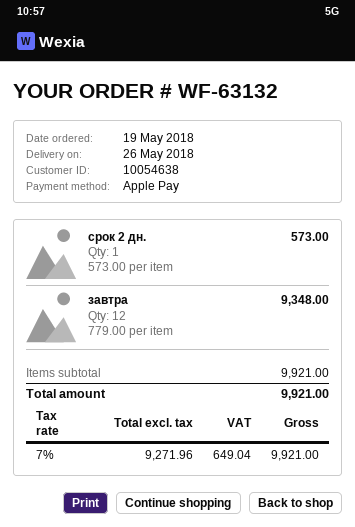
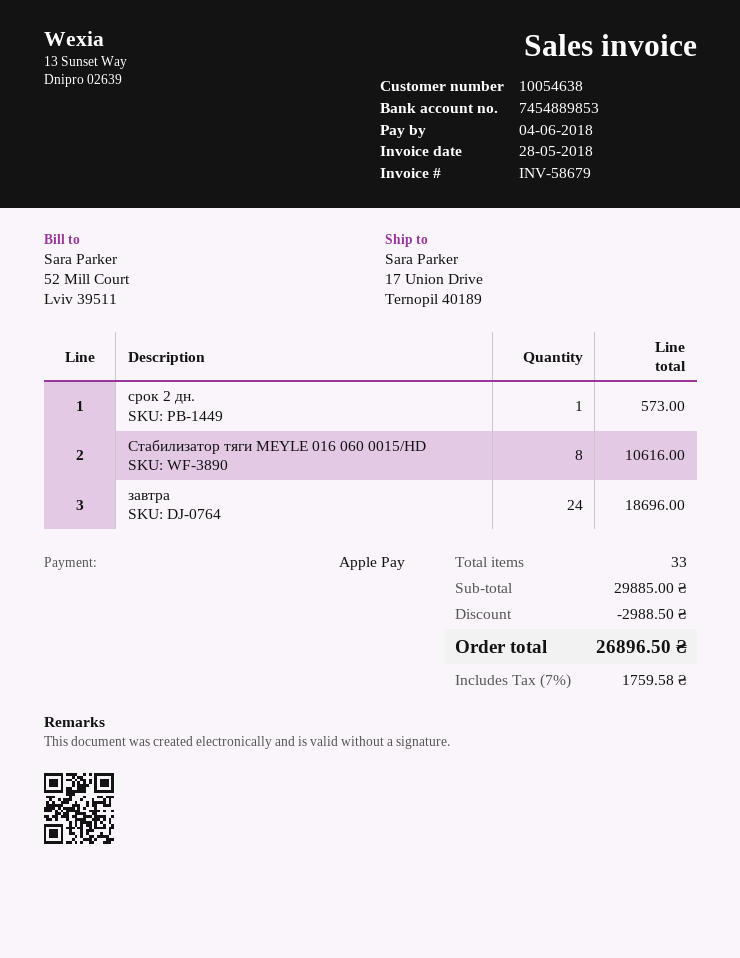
завтра: 12 for 9348.00 -> 24 for 18696.00
Стабилизатор тяги MEYLE 016 060 0015/HD: none -> 8 for 10616.00
subtotal: 9921.00 -> 29885.00
discount: none -> 2988.50
tax: 7% = 649.04 -> 7% = 1759.58
total: 9921.00 -> 26896.50

